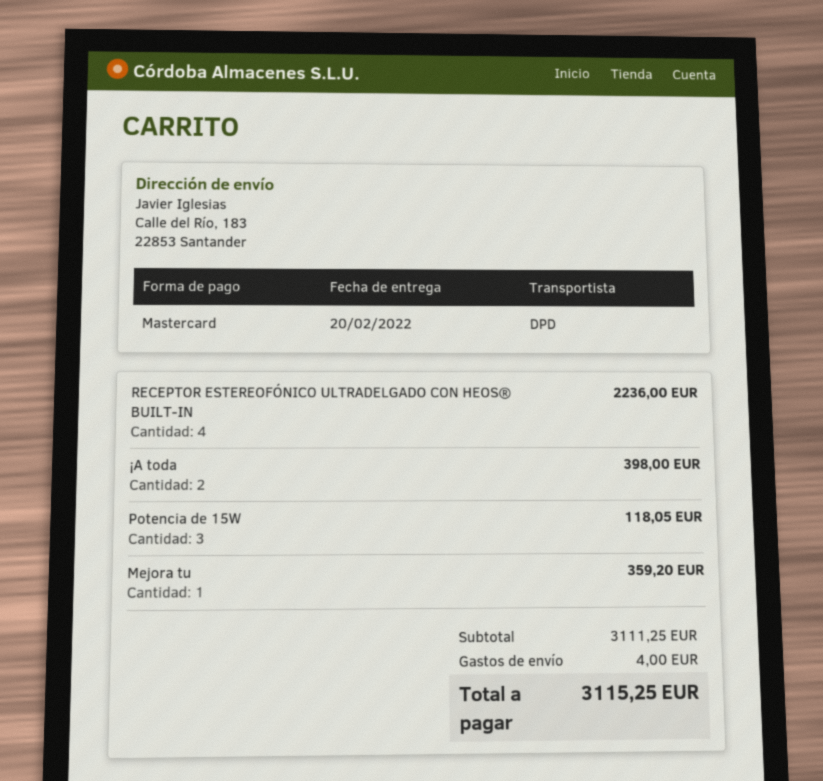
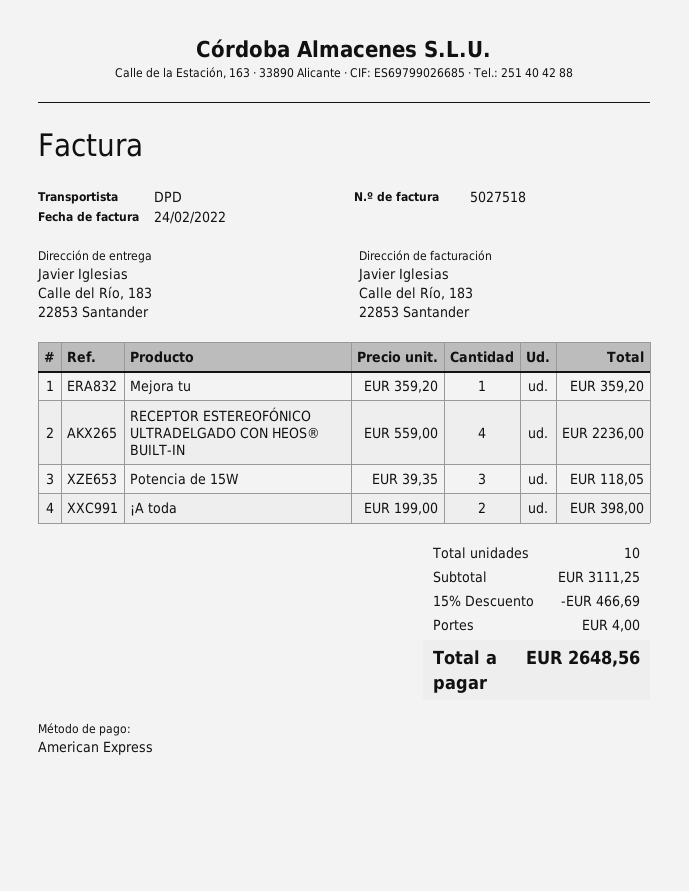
payment method: Mastercard -> American Express
discount: none -> 15% = 466.69
total: 3115.25 -> 2648.56

